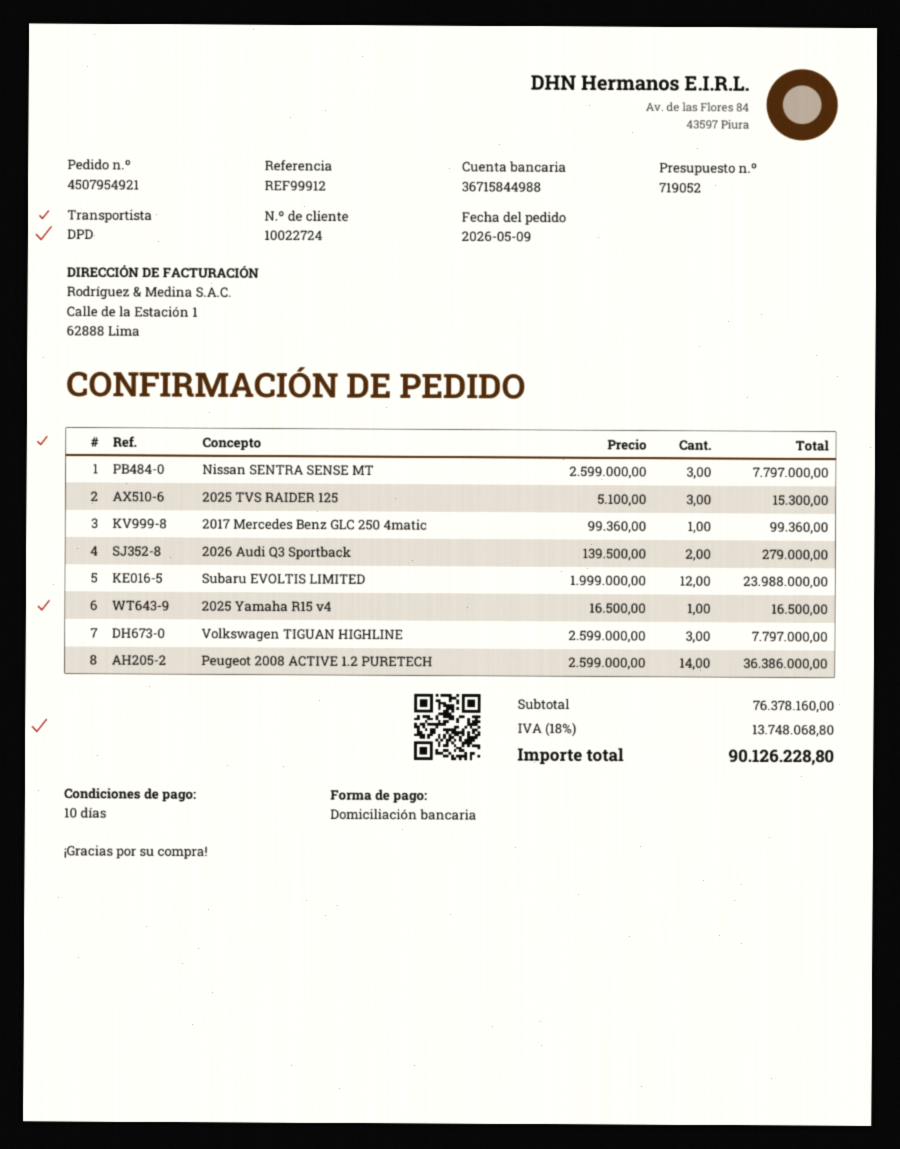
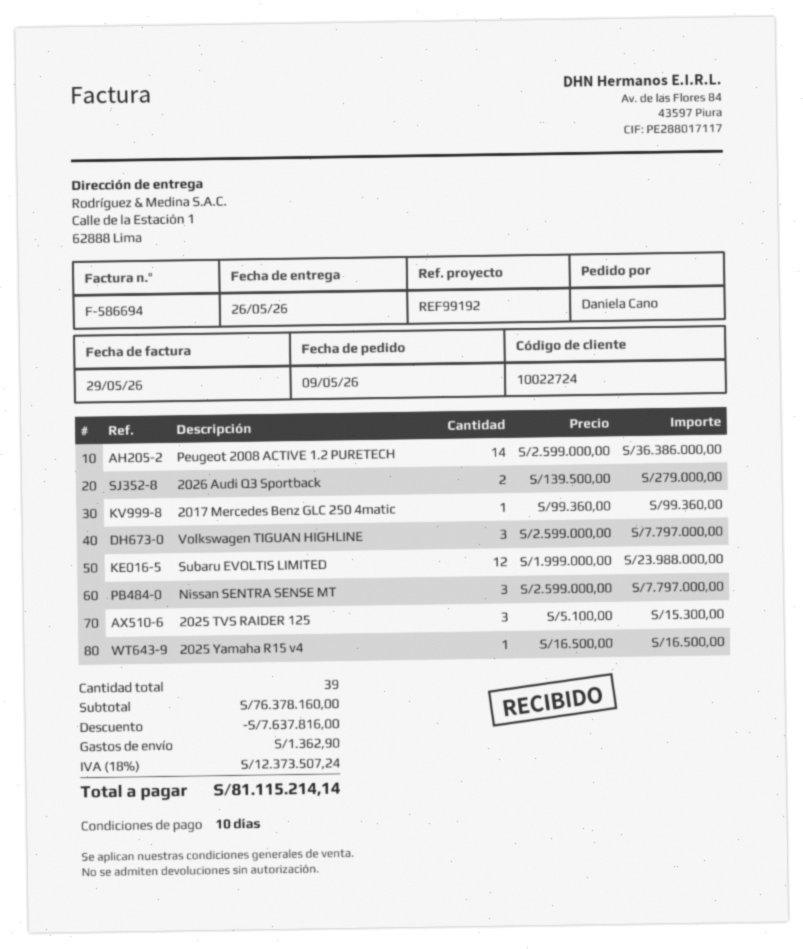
reference: REF99912 -> REF99192
discount: none -> 7637816.00
shipping: none -> 1362.90
tax: 18% = 13748068.80 -> 18% = 12373507.24
total: 90126228.80 -> 81115214.14

